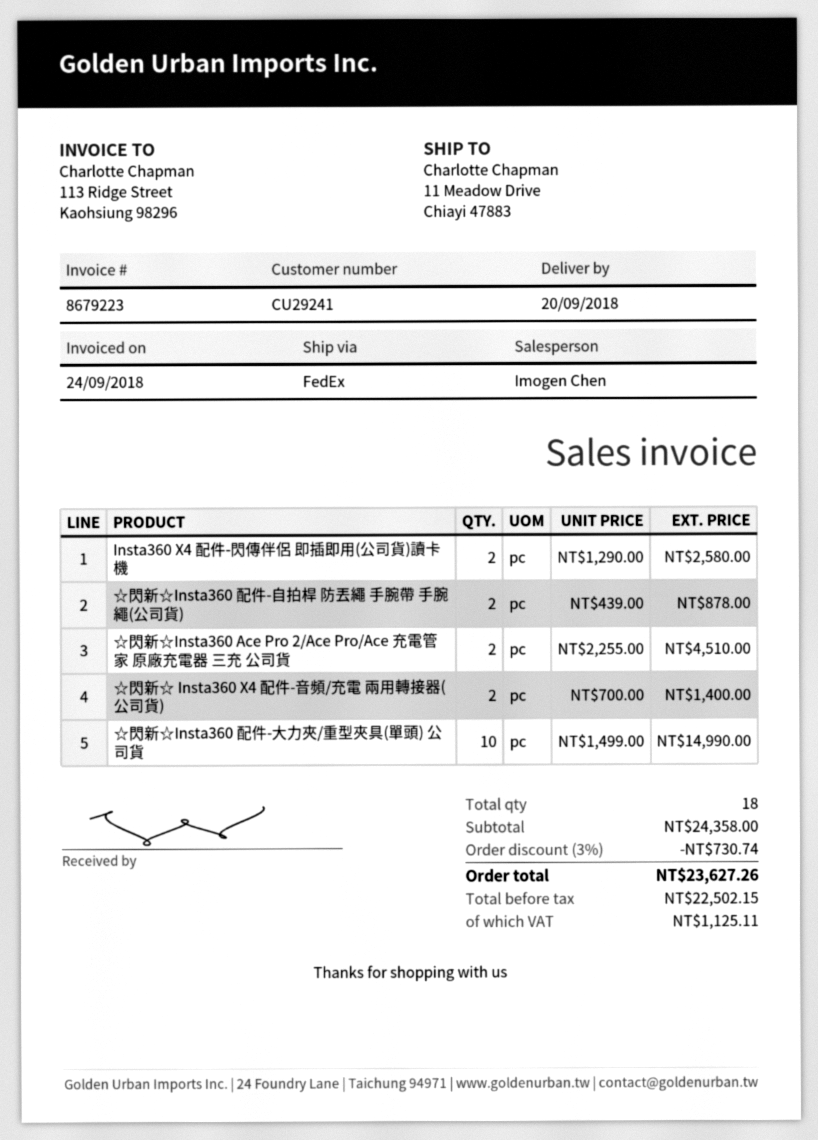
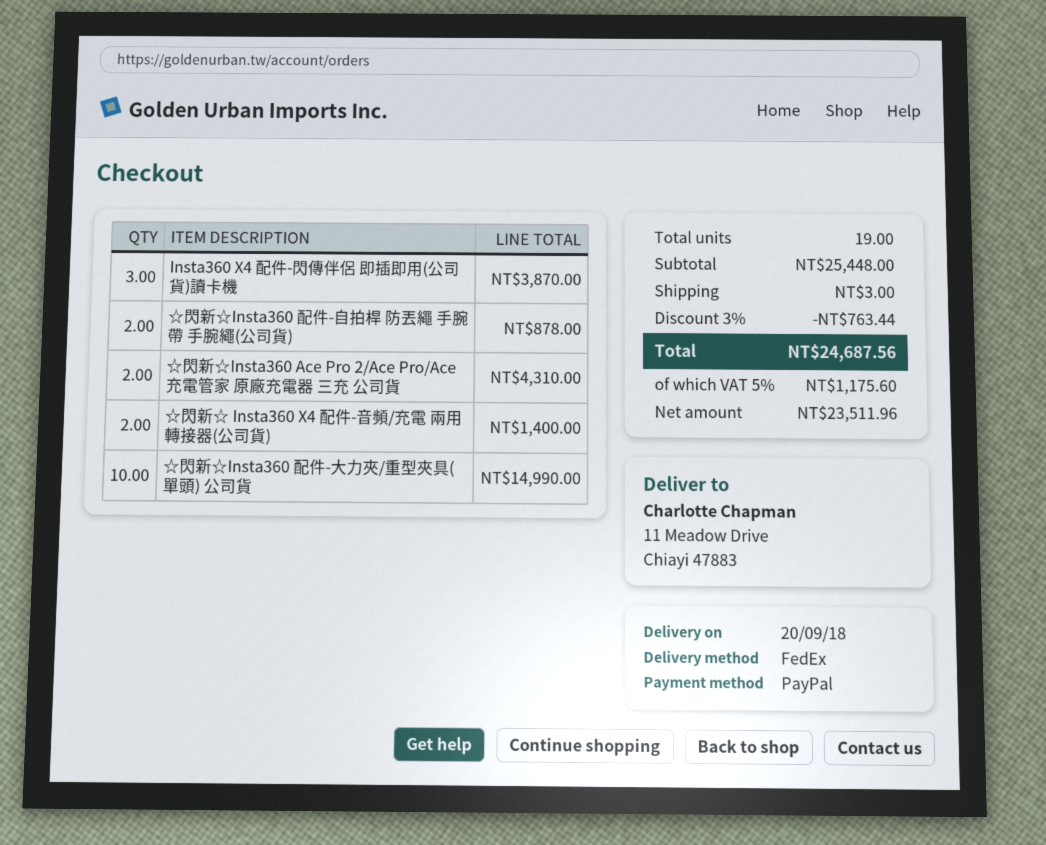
Insta360 X4 配件-閃傳伴侶 即插即用(公司貨)讀卡機: 2 for 2580.00 -> 3 for 3870.00
☆閃新☆Insta360 Ace Pro 2/Ace Pro/Ace 充電管家 原廠充電器 三充 公司貨: 2 for 4510.00 -> 2 for 4310.00
total quantity: 18 -> 19
subtotal: 24358.00 -> 25448.00
discount: 3% = 730.74 -> 3% = 763.44
shipping: none -> 3.00
net: 22502.15 -> 23511.96
tax: 1125.11 -> 1175.60
total: 23627.26 -> 24687.56

